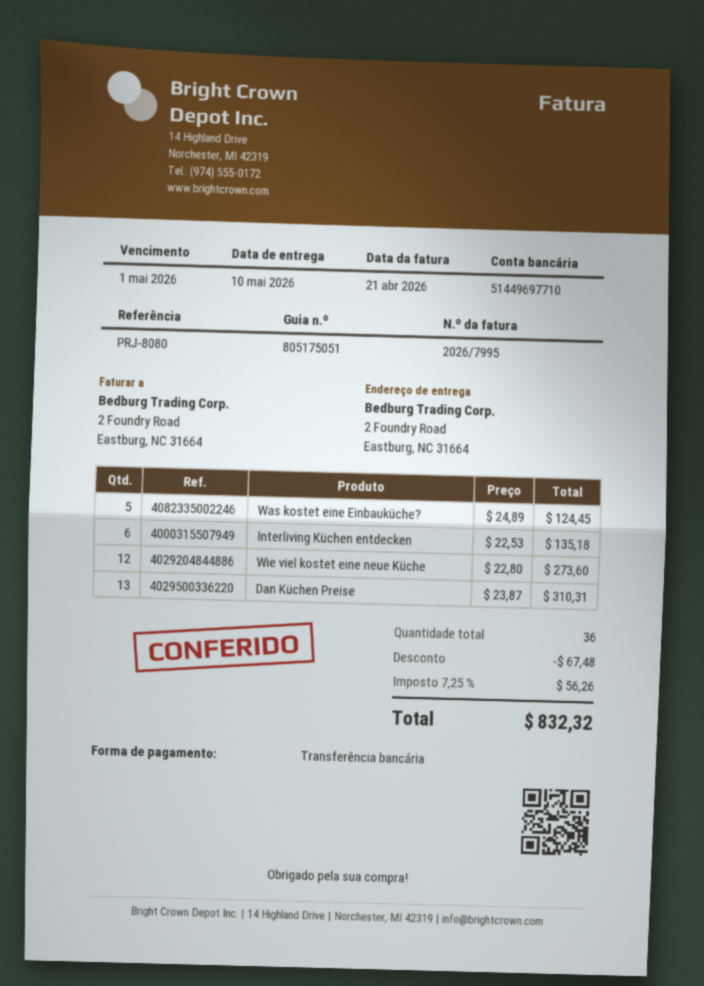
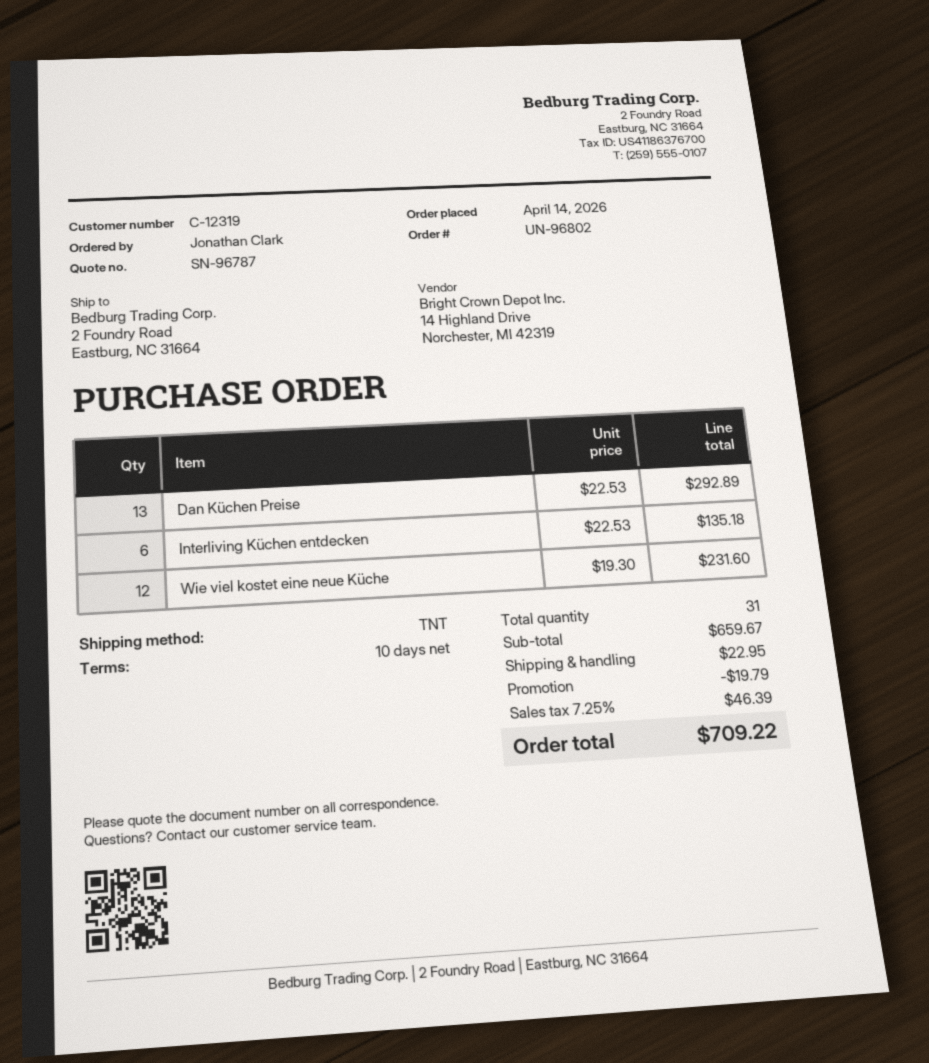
Was kostet eine Einbauküche?: 5 x 24.89 = 124.45 -> none
Wie viel kostet eine neue Küche: 12 x 22.80 = 273.60 -> 12 x 19.30 = 231.60
Dan Küchen Preise: 13 x 23.87 = 310.31 -> 13 x 22.53 = 292.89
total quantity: 36 -> 31
discount: 67.48 -> 19.79
shipping: none -> 22.95
tax: 7.25% = 56.26 -> 7.25% = 46.39
total: 832.32 -> 709.22

